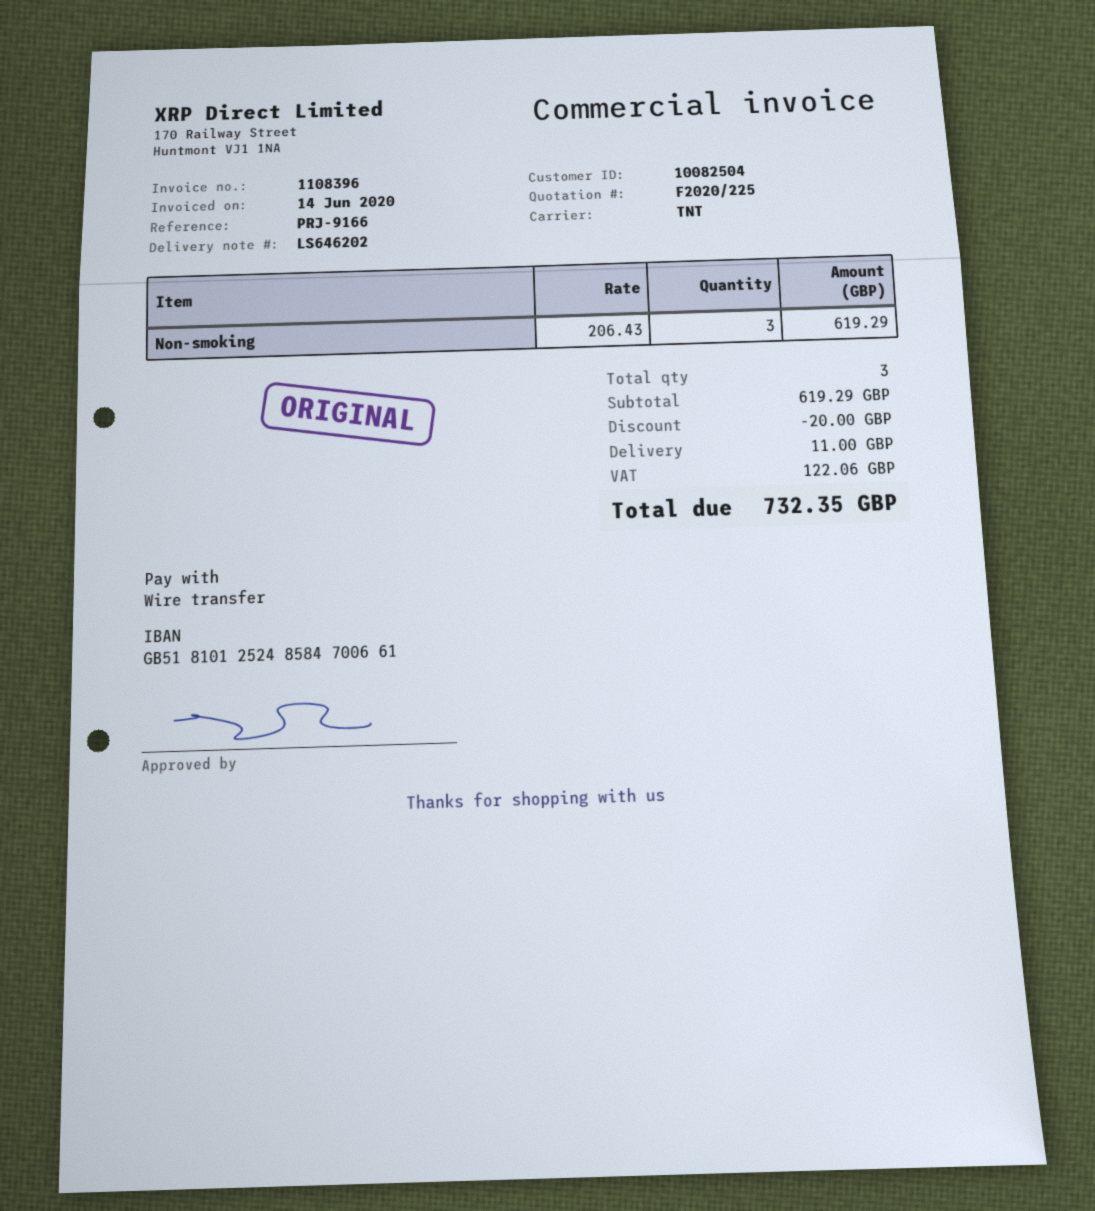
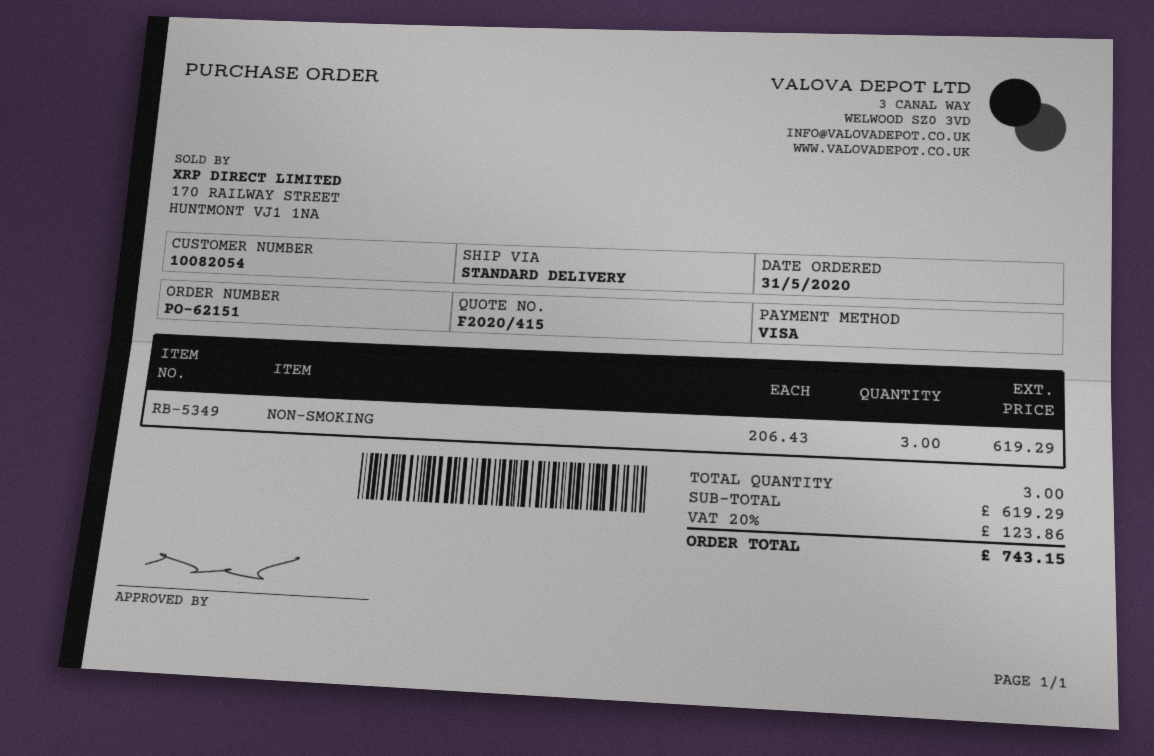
quote number: F2020/225 -> F2020/415
customer number: 10082504 -> 10082054
payment method: bank transfer -> Visa
shipping method: TNT -> standard
discount: 20.00 -> none
shipping: 11.00 -> none
tax: 122.06 -> 123.86
total: 732.35 -> 743.15

